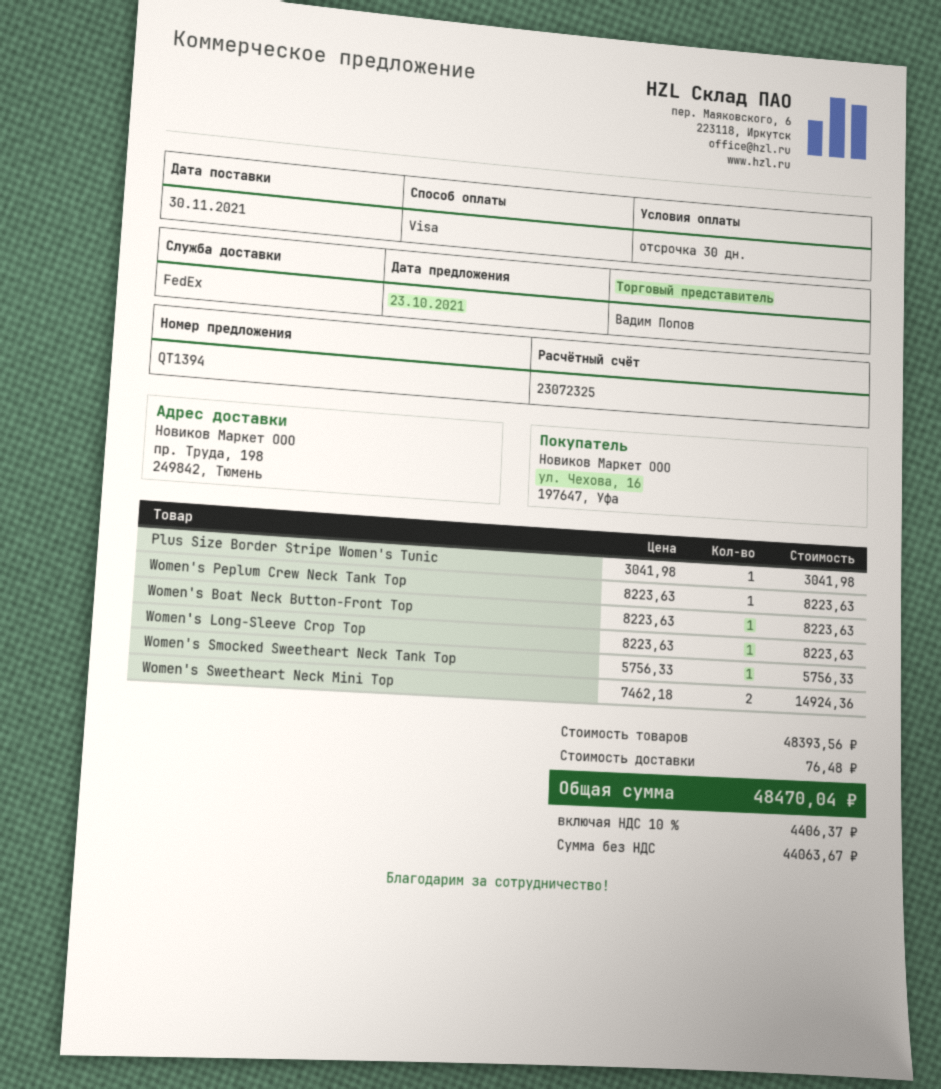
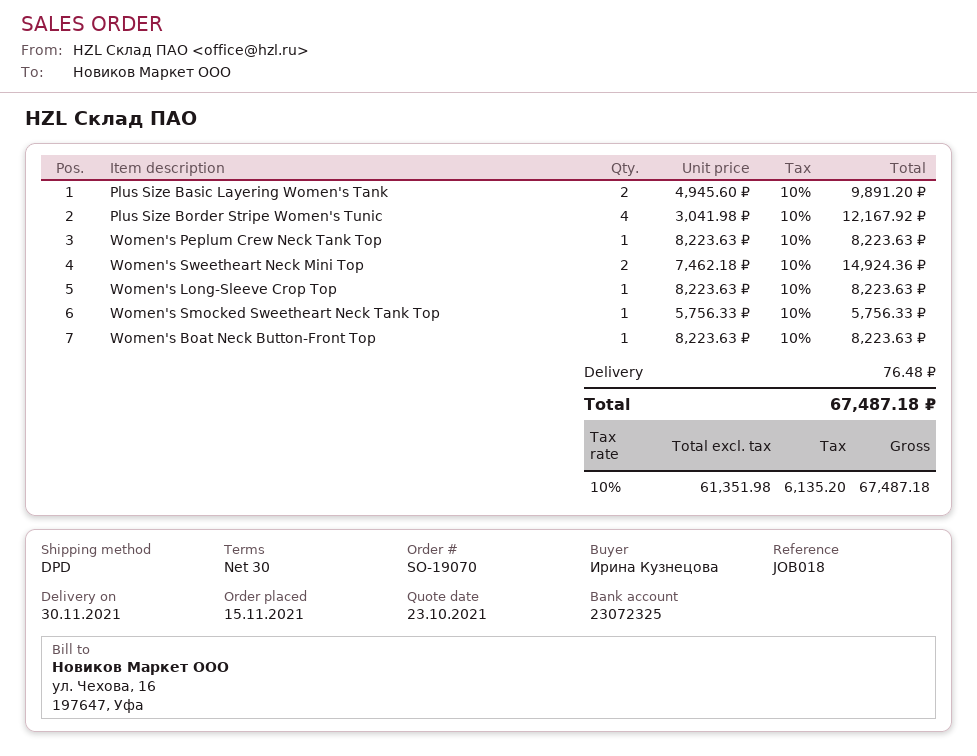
shipping method: FedEx -> DPD
Plus Size Border Stripe Women's Tunic: 1 x 3041.98 = 3041.98 -> 4 x 3041.98 = 12167.92
Plus Size Basic Layering Women's Tank: none -> 2 x 4945.60 = 9891.20
net: 44063.67 -> 61351.98
tax: 10% = 4406.37 -> 10% = 6135.20
total: 48470.04 -> 67487.18

